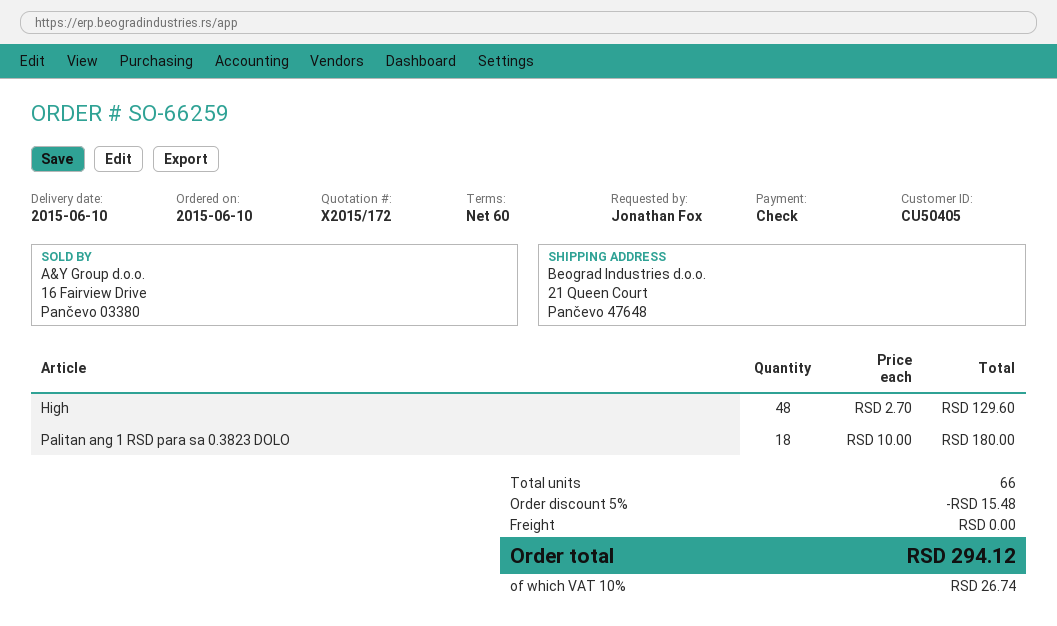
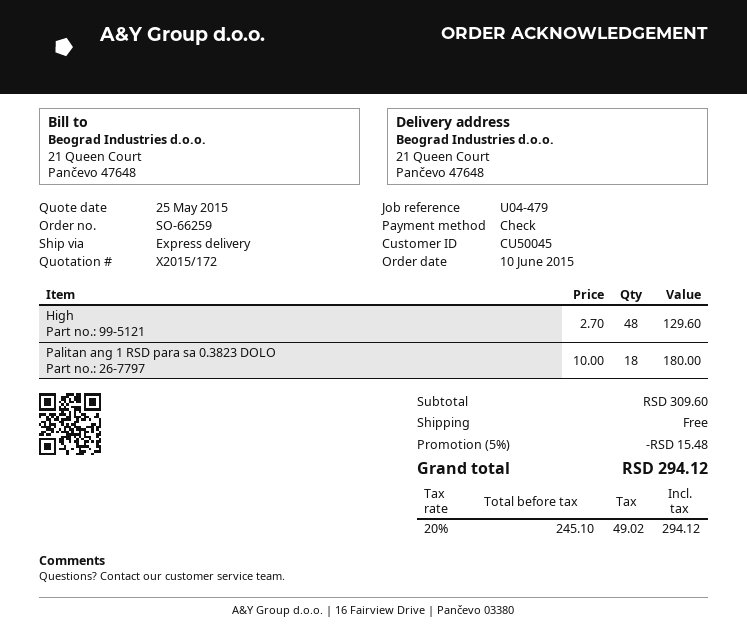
customer number: CU50405 -> CU50045
tax: 10% = 26.74 -> 20% = 49.02

